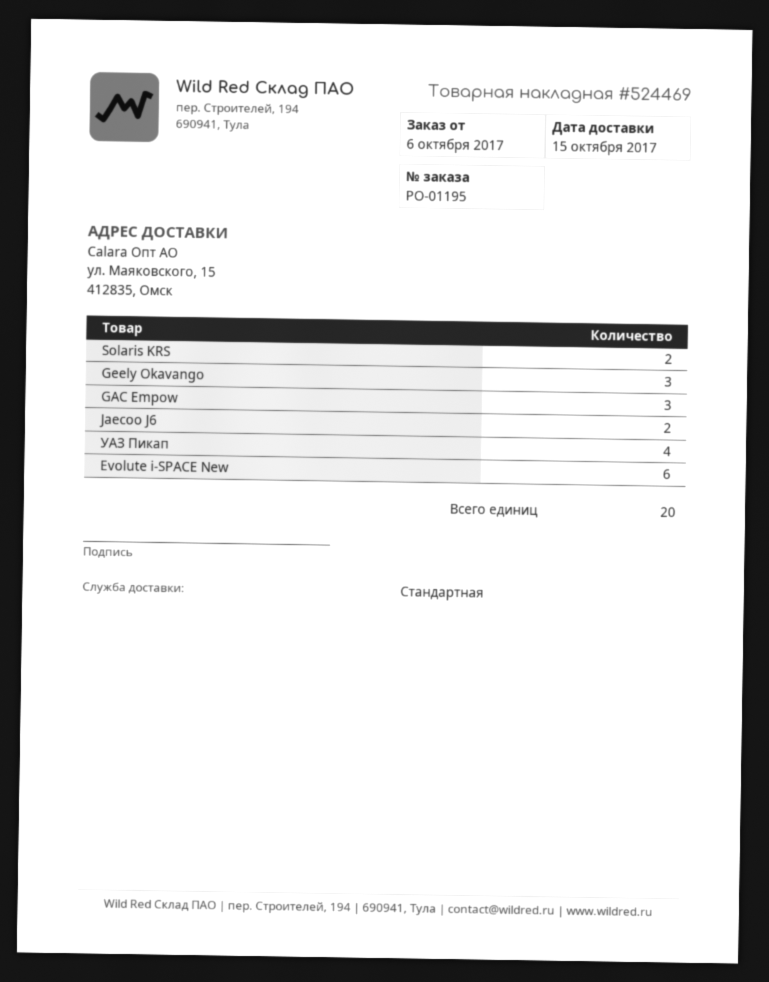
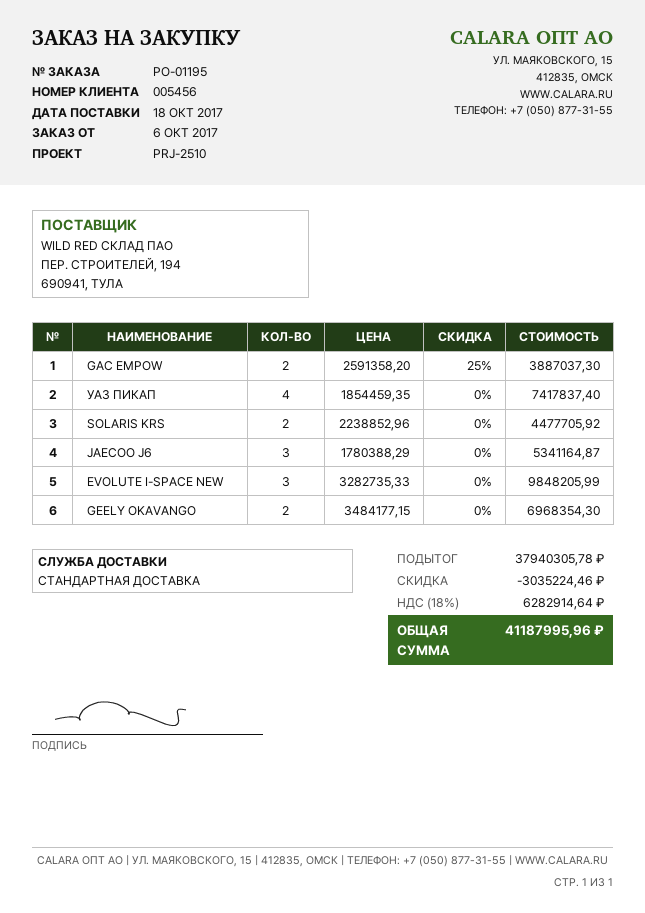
delivery date: 2017-10-15 -> 2017-10-18
Geely Okavango: 3 -> 2
GAC Empow: 3 -> 2
Jaecoo J6: 2 -> 3
Evolute i-SPACE New: 6 -> 3

